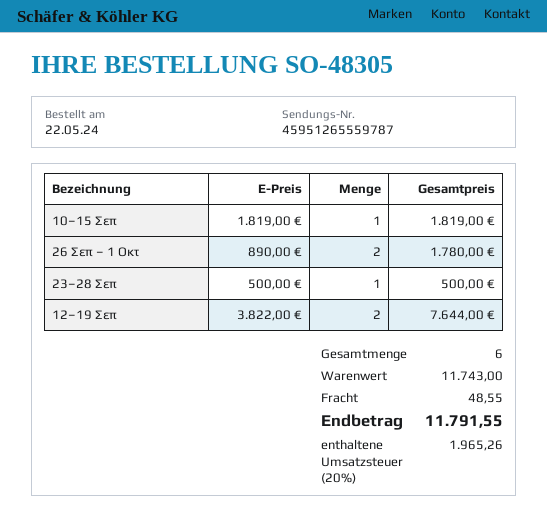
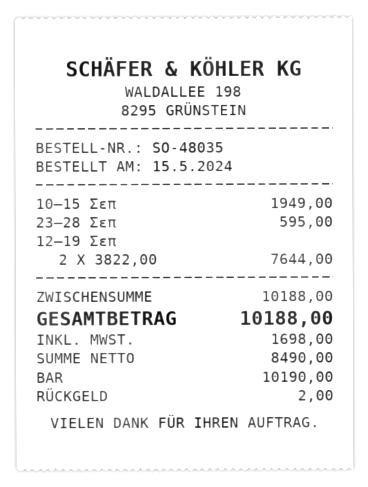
order number: SO-48305 -> SO-48035
order date: 2024-05-22 -> 2024-05-15
10–15 Σεπ: 1 x 1819.00 = 1819.00 -> 1 x 1949.00 = 1949.00
26 Σεπ – 1 Οκτ: 2 x 890.00 = 1780.00 -> none
23–28 Σεπ: 1 x 500.00 = 500.00 -> 1 x 595.00 = 595.00
subtotal: 11743.00 -> 10188.00
shipping: 48.55 -> none
tax: 1965.26 -> 1698.00
total: 11791.55 -> 10188.00

